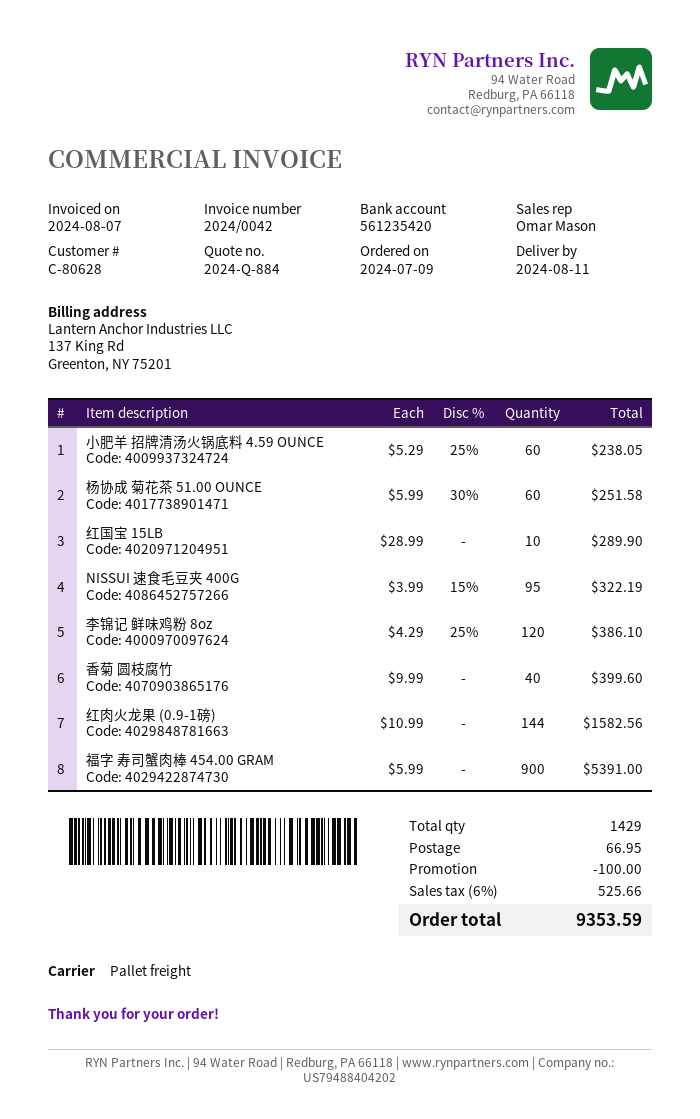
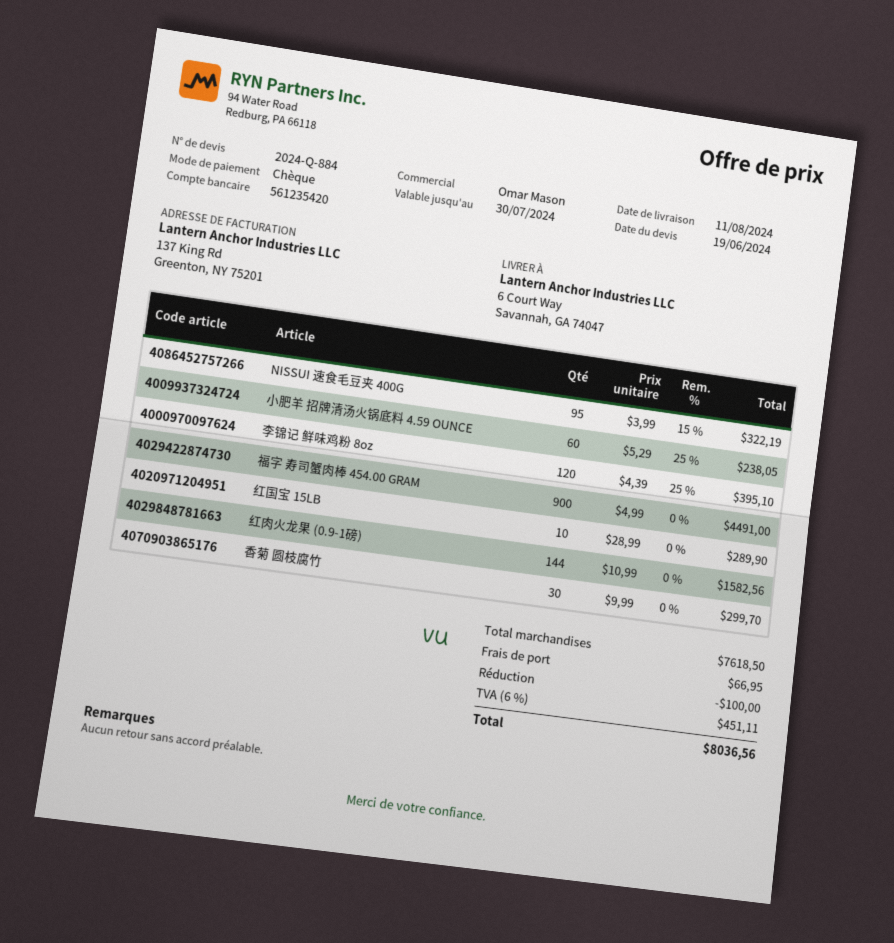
杨协成 菊花茶 51.00 OUNCE: 60 x 5.99 - 30% = 251.58 -> none
李锦记 鲜味鸡粉 8oz: 120 x 4.29 - 25% = 386.10 -> 120 x 4.39 - 25% = 395.10
香菊 圆枝腐竹: 40 x 9.99 = 399.60 -> 30 x 9.99 = 299.70
福字 寿司蟹肉棒 454.00 GRAM: 900 x 5.99 = 5391.00 -> 900 x 4.99 = 4491.00
tax: 6% = 525.66 -> 6% = 451.11
total: 9353.59 -> 8036.56

